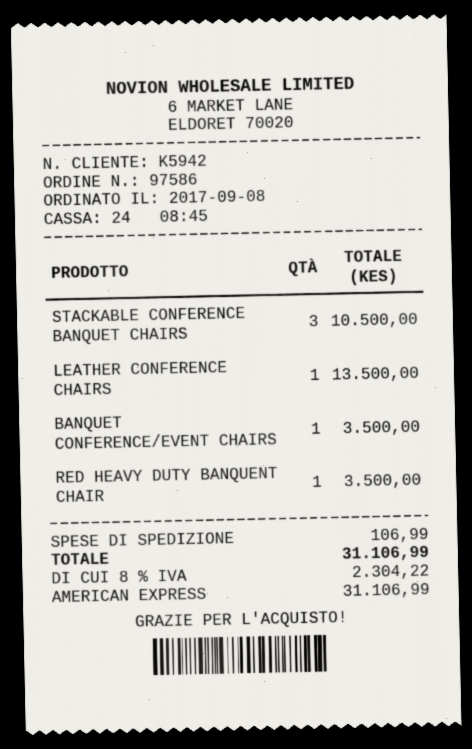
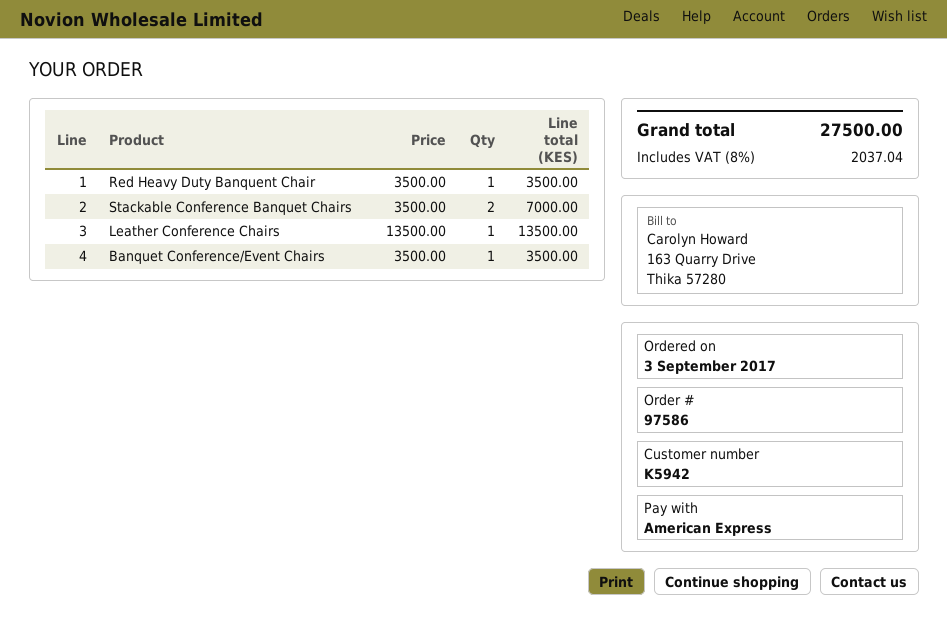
order date: 2017-09-08 -> 2017-09-03
STACKABLE CONFERENCE BANQUET CHAIRS: 3 for 10500.00 -> 2 for 7000.00
shipping: 106.99 -> none
tax: 8% = 2304.22 -> 8% = 2037.04
total: 31106.99 -> 27500.00

